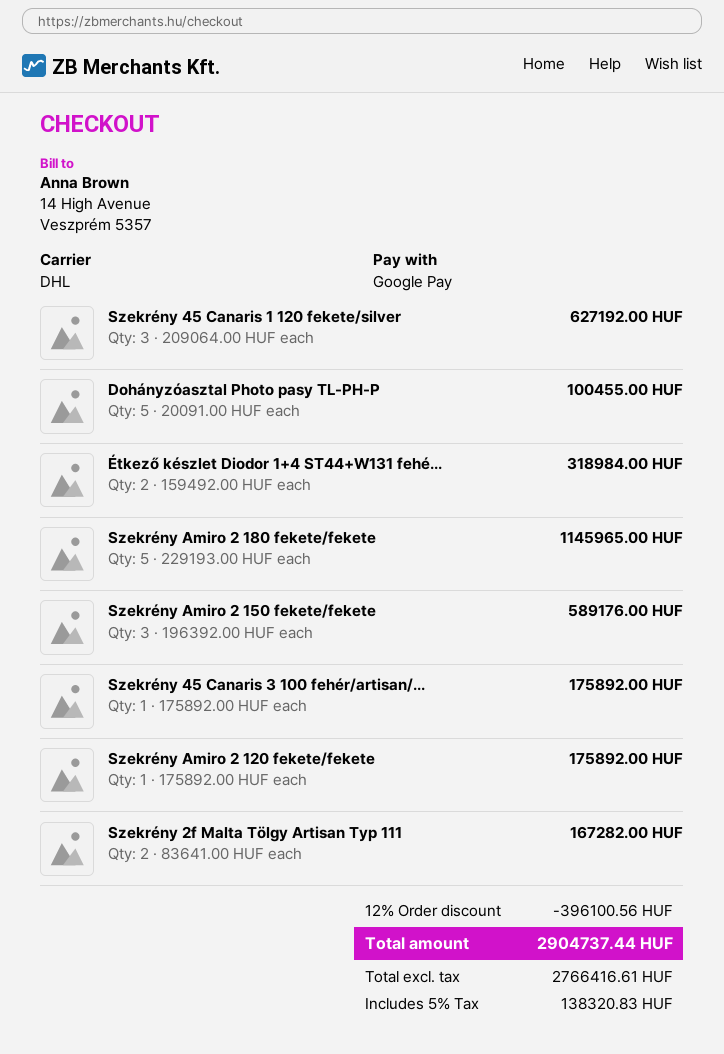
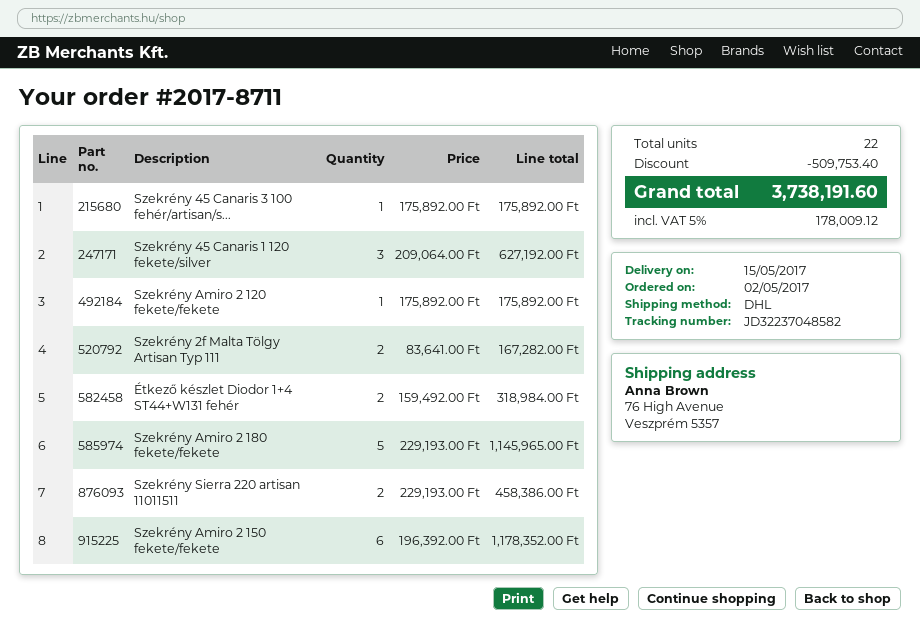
Dohányzóasztal Photo pasy TL-PH-P: 5 x 20091.00 = 100455.00 -> none
Szekrény Amiro 2 150 fekete/fekete: 3 x 196392.00 = 589176.00 -> 6 x 196392.00 = 1178352.00
Szekrény Sierra 220 artisan 11011511: none -> 2 x 229193.00 = 458386.00
discount: 396100.56 -> 509753.40
tax: 5% = 138320.83 -> 5% = 178009.12
total: 2904737.44 -> 3738191.60

